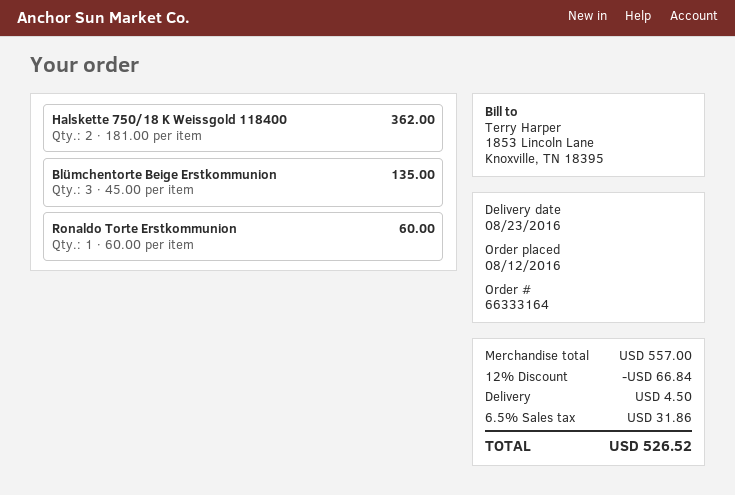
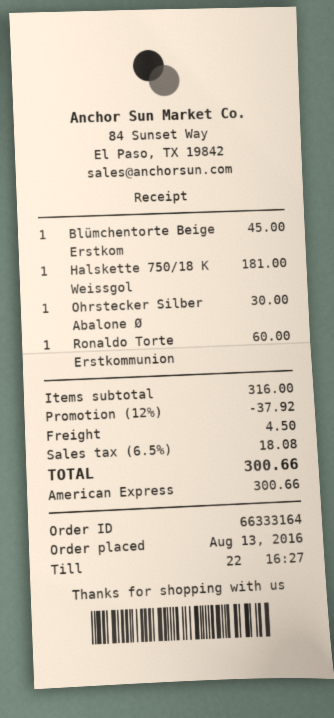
order date: 2016-08-12 -> 2016-08-13
Halskette 750/18 K Weissgold 118400: 2 for 362.00 -> 1 for 181.00
Blümchentorte Beige Erstkommunion: 3 for 135.00 -> 1 for 45.00
Ohrstecker Silber Abalone Ø: none -> 1 for 30.00
subtotal: 557.00 -> 316.00
discount: 12% = 66.84 -> 12% = 37.92
tax: 6.5% = 31.86 -> 6.5% = 18.08
total: 526.52 -> 300.66

